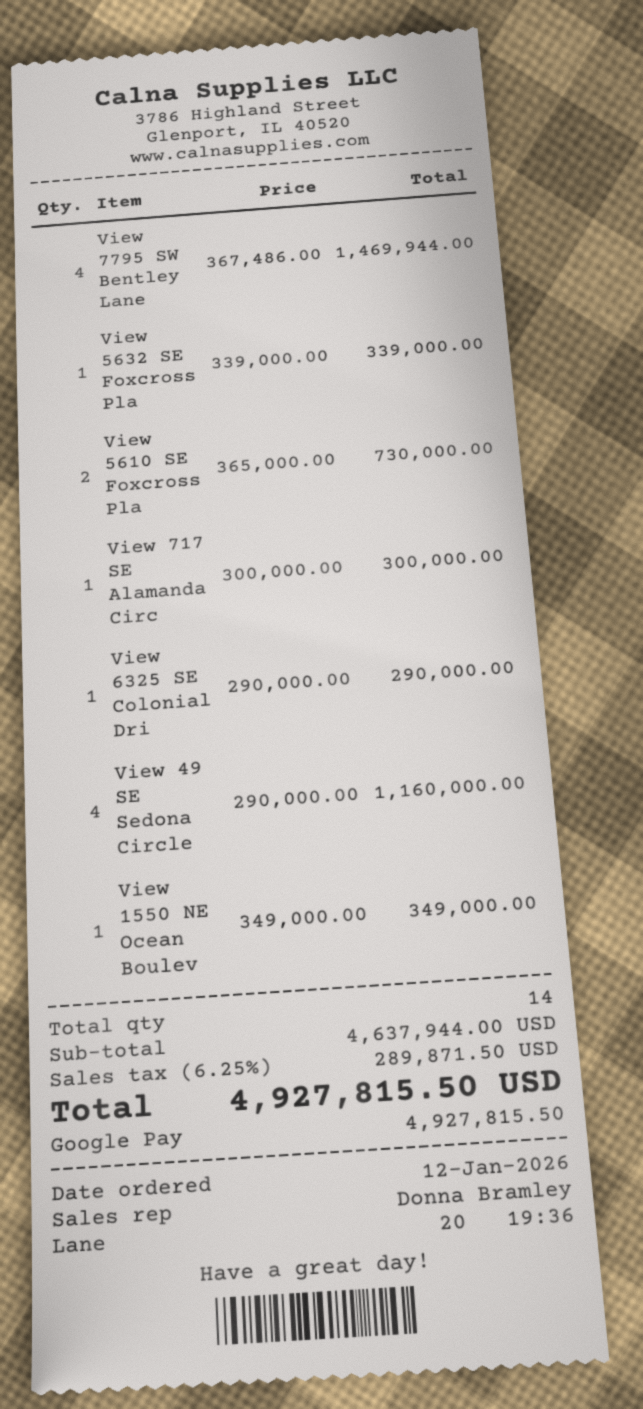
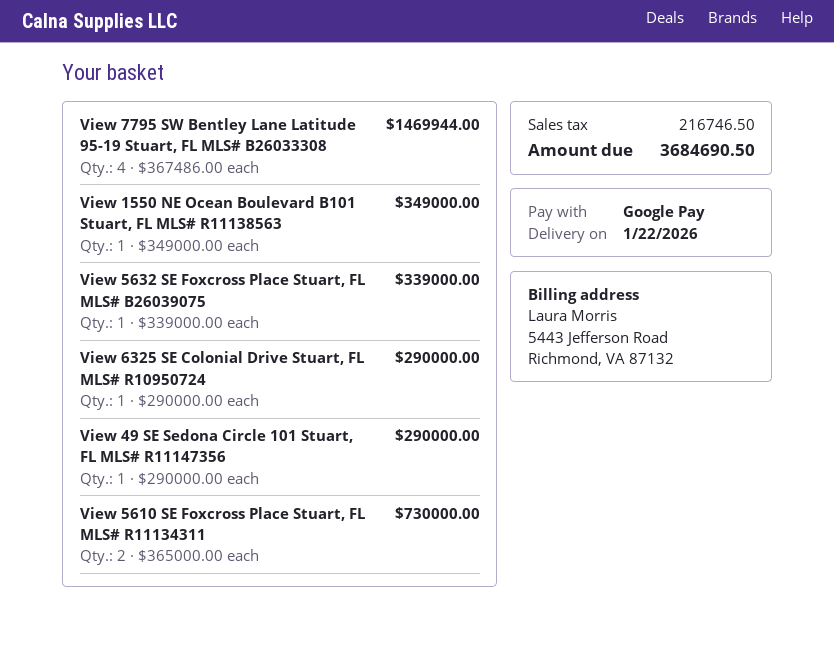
View 717 SE Alamanda Circ: 1 x 300000.00 = 300000.00 -> none
View 49 SE Sedona Circle: 4 x 290000.00 = 1160000.00 -> 1 x 290000.00 = 290000.00
tax: 289871.50 -> 216746.50
total: 4927815.50 -> 3684690.50

